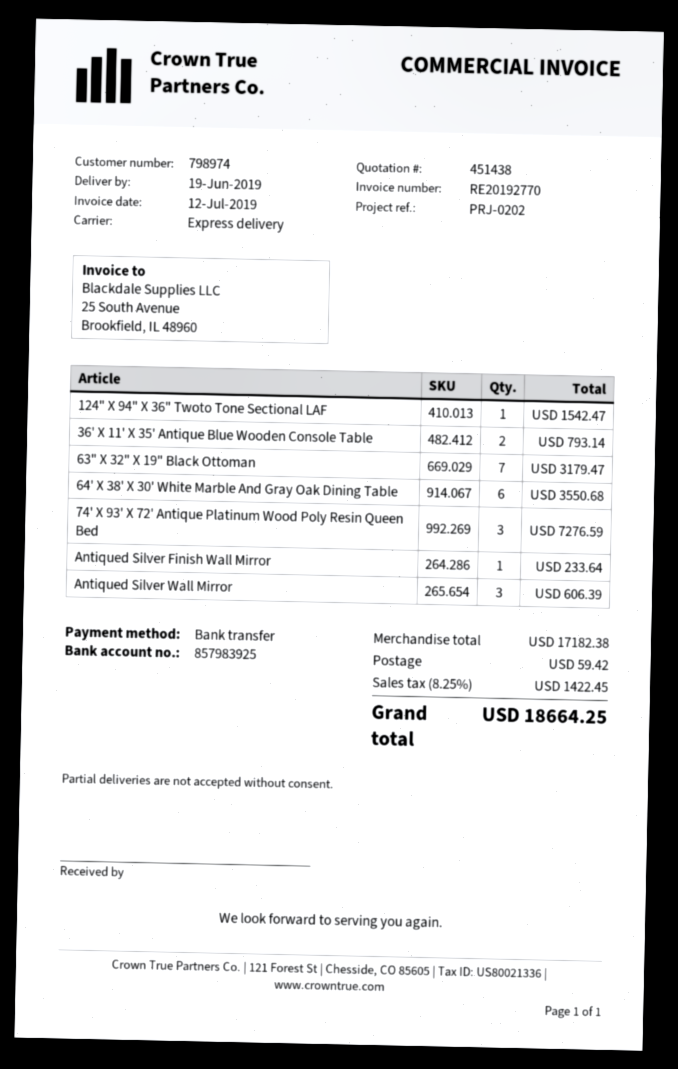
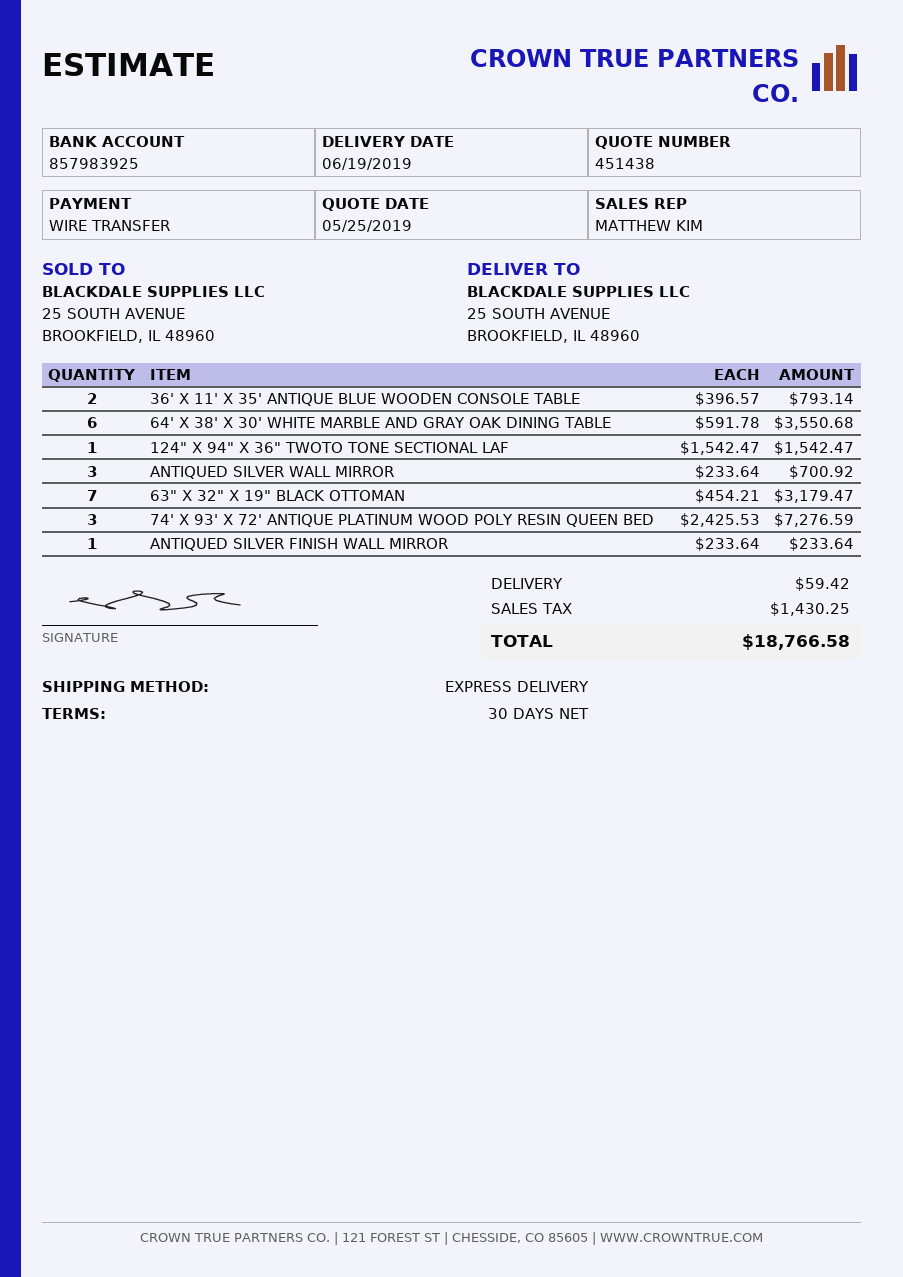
Antiqued Silver Wall Mirror: 3 for 606.39 -> 3 for 700.92
tax: 1422.45 -> 1430.25
total: 18664.25 -> 18766.58

